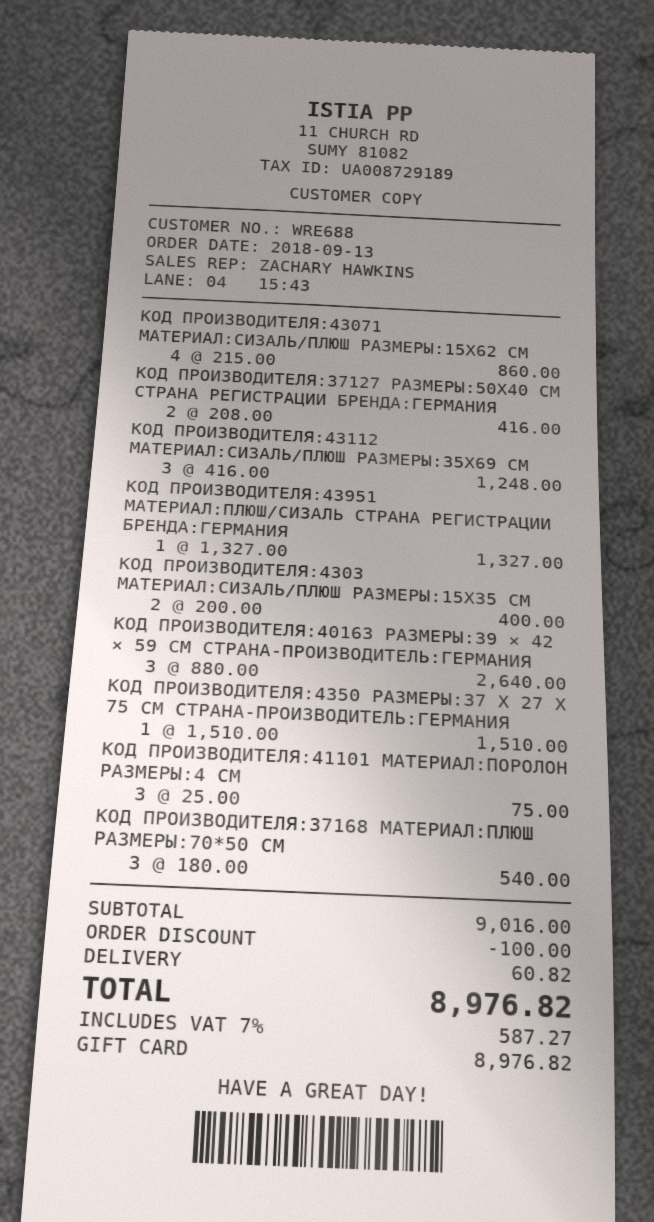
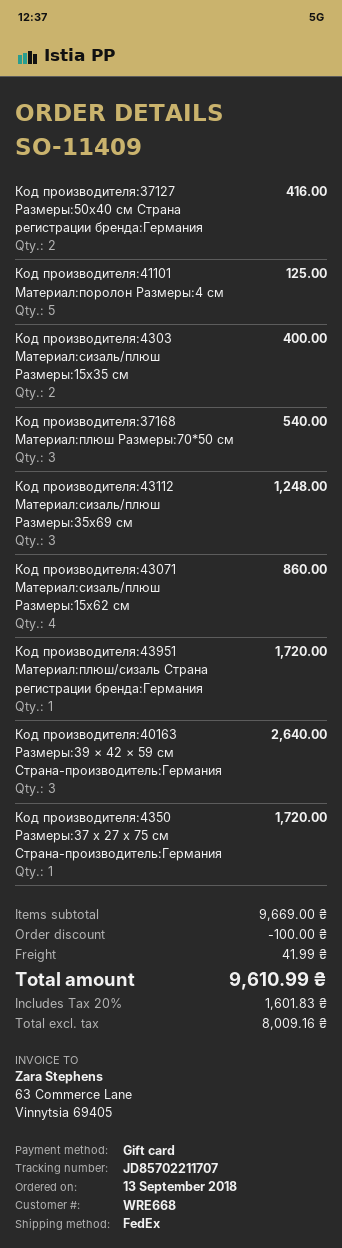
customer number: WRE688 -> WRE668
КОД ПРОИЗВОДИТЕЛЯ:43951 МАТЕРИАЛ:ПЛЮШ/СИЗАЛЬ СТРАНА РЕГИСТРАЦИИ БРЕНДА:ГЕРМАНИЯ: 1 for 1327.00 -> 1 for 1720.00
КОД ПРОИЗВОДИТЕЛЯ:4350 РАЗМЕРЫ:37 Х 27 Х 75 СМ СТРАНА-ПРОИЗВОДИТЕЛЬ:ГЕРМАНИЯ: 1 for 1510.00 -> 1 for 1720.00
КОД ПРОИЗВОДИТЕЛЯ:41101 МАТЕРИАЛ:ПОРОЛОН РАЗМЕРЫ:4 СМ: 3 for 75.00 -> 5 for 125.00
subtotal: 9016.00 -> 9669.00
shipping: 60.82 -> 41.99
tax: 7% = 587.27 -> 20% = 1601.83
total: 8976.82 -> 9610.99

